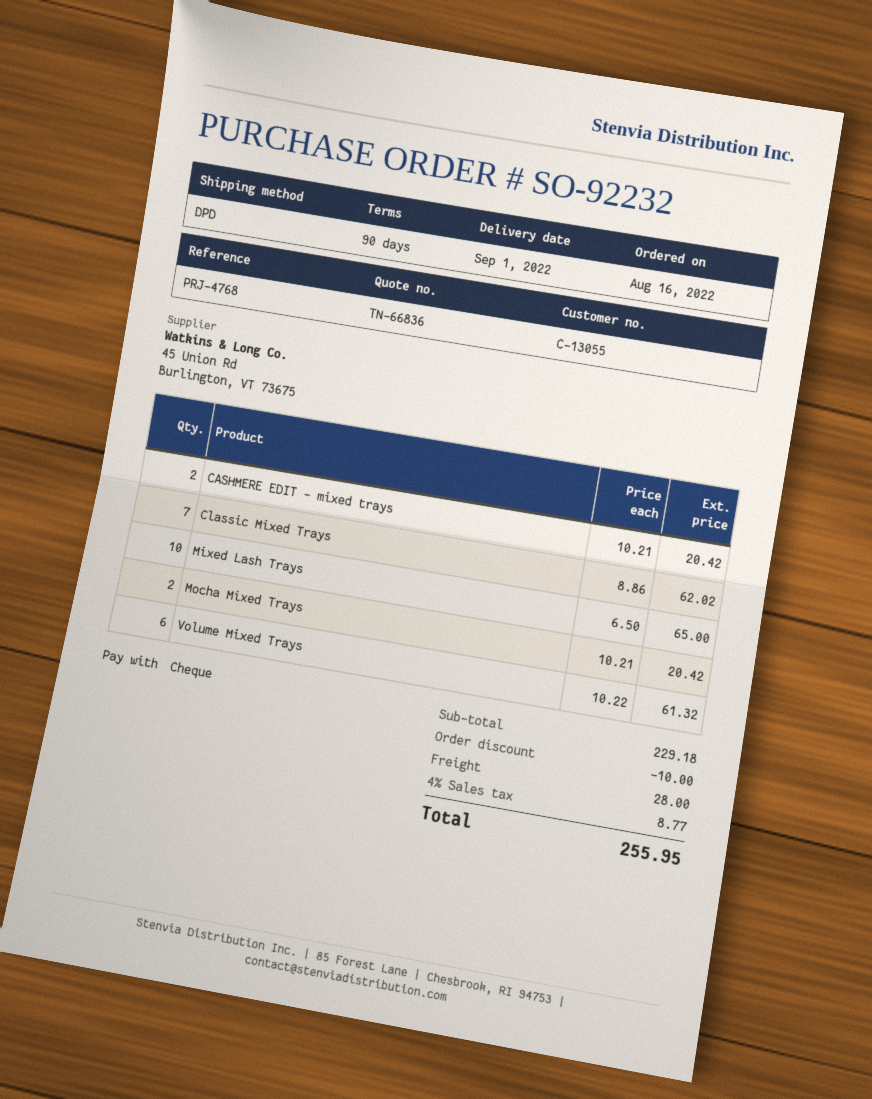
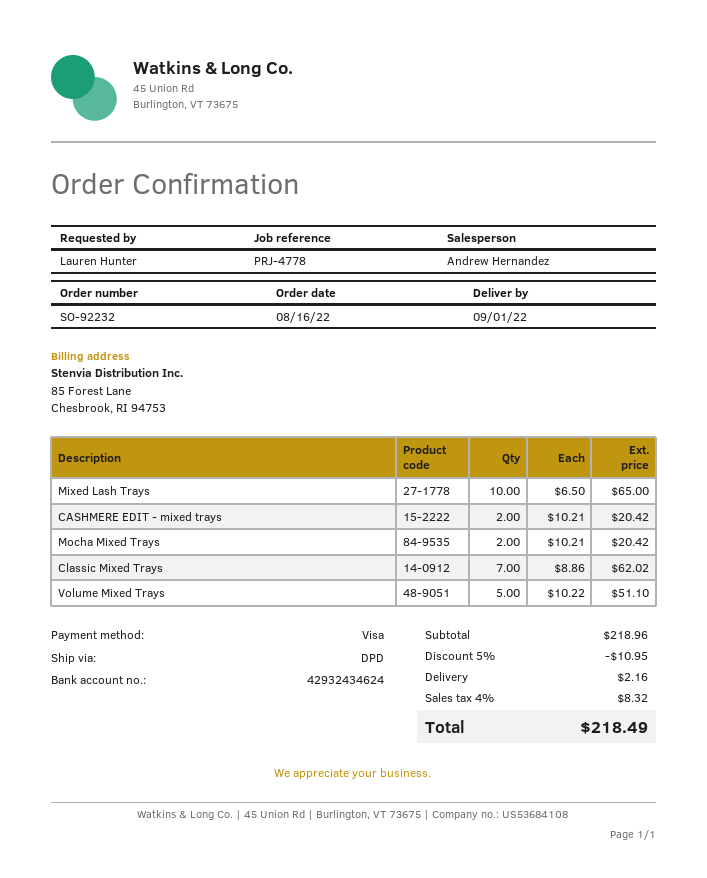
reference: PRJ-4768 -> PRJ-4778
payment method: cheque -> Visa
Volume Mixed Trays: 6 x 10.22 = 61.32 -> 5 x 10.22 = 51.10
subtotal: 229.18 -> 218.96
discount: 10.00 -> 10.95
shipping: 28.00 -> 2.16
tax: 4% = 8.77 -> 4% = 8.32
total: 255.95 -> 218.49

